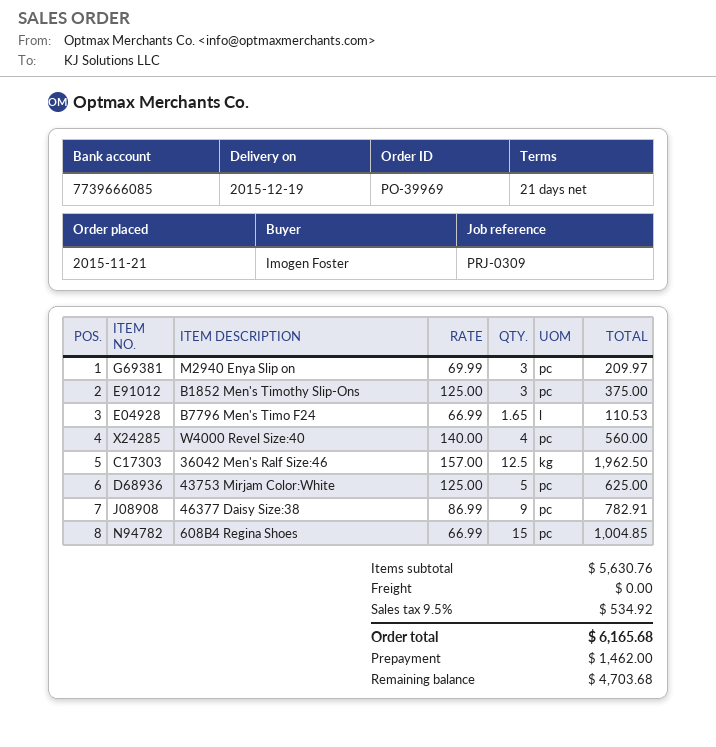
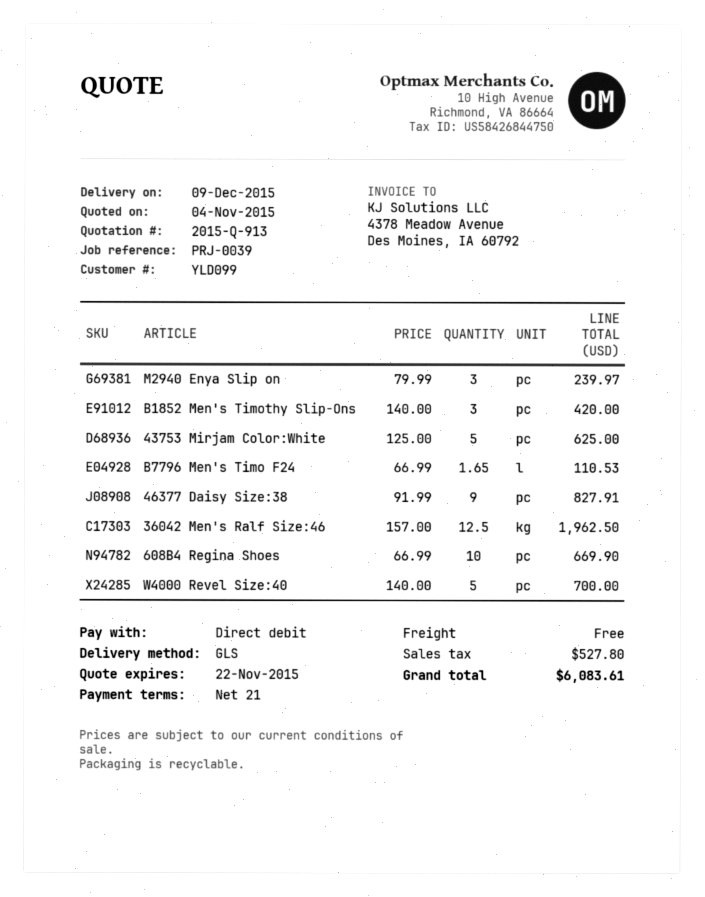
delivery date: 2015-12-19 -> 2015-12-09
reference: PRJ-0309 -> PRJ-0039
M2940 Enya Slip on: 3 x 69.99 = 209.97 -> 3 x 79.99 = 239.97
B1852 Men's Timothy Slip-Ons: 3 x 125.00 = 375.00 -> 3 x 140.00 = 420.00
W4000 Revel Size:40: 4 x 140.00 = 560.00 -> 5 x 140.00 = 700.00
46377 Daisy Size:38: 9 x 86.99 = 782.91 -> 9 x 91.99 = 827.91
608B4 Regina Shoes: 15 x 66.99 = 1004.85 -> 10 x 66.99 = 669.90
tax: 534.92 -> 527.80
total: 6165.68 -> 6083.61

